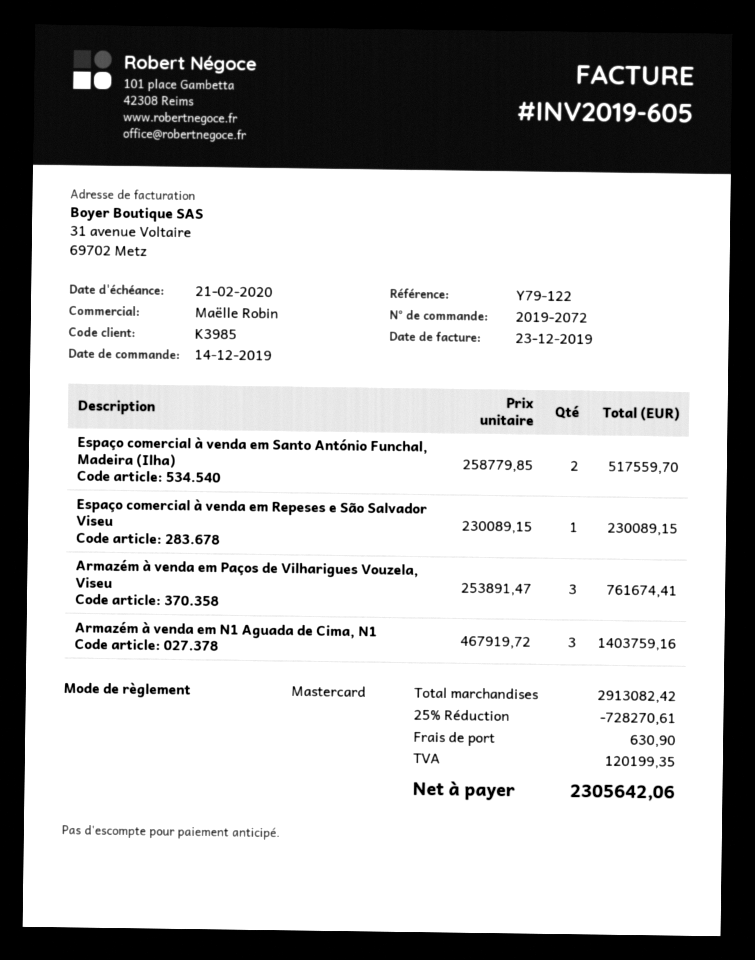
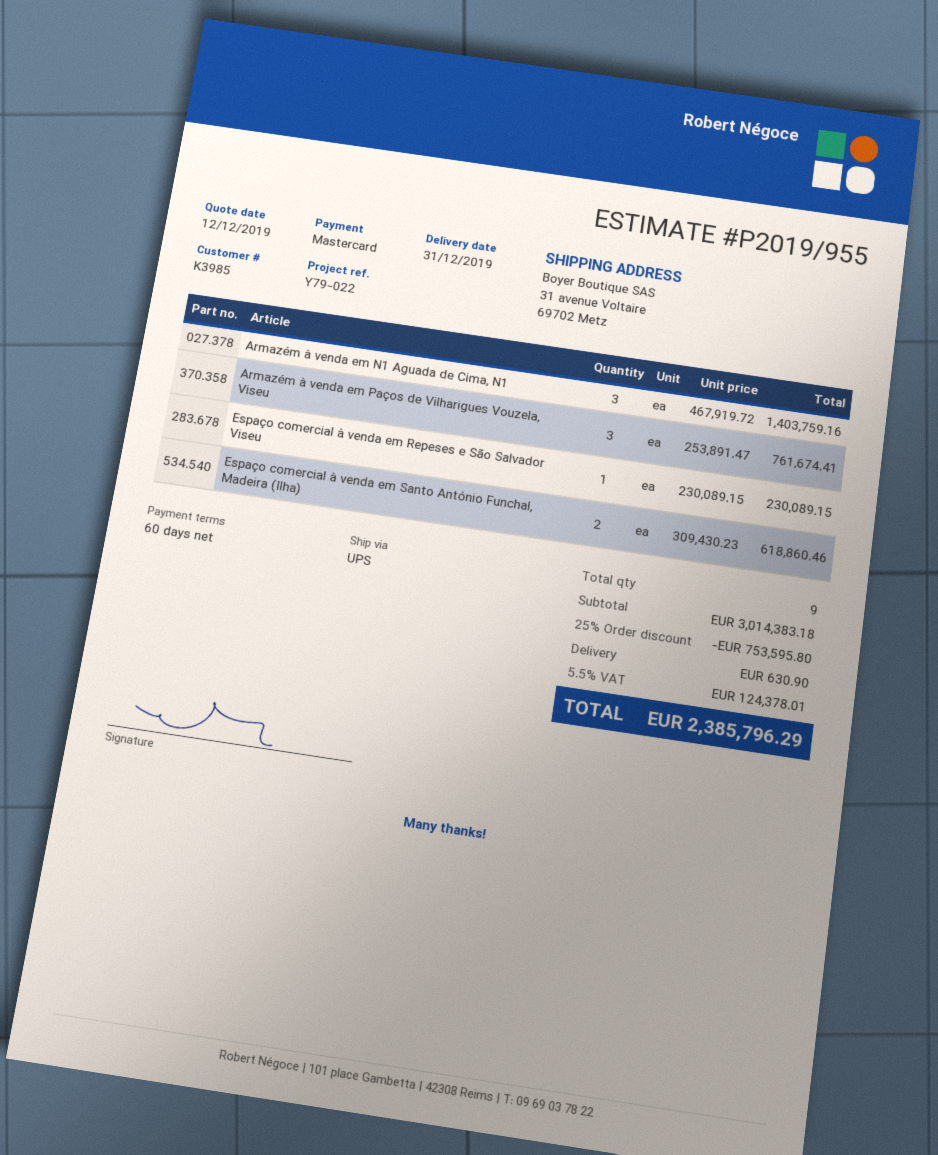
reference: Y79-122 -> Y79-022
Espaço comercial à venda em Santo António Funchal, Madeira (Ilha): 2 x 258779.85 = 517559.70 -> 2 x 309430.23 = 618860.46
subtotal: 2913082.42 -> 3014383.18
discount: 25% = 728270.61 -> 25% = 753595.80
tax: 120199.35 -> 124378.01
total: 2305642.06 -> 2385796.29

